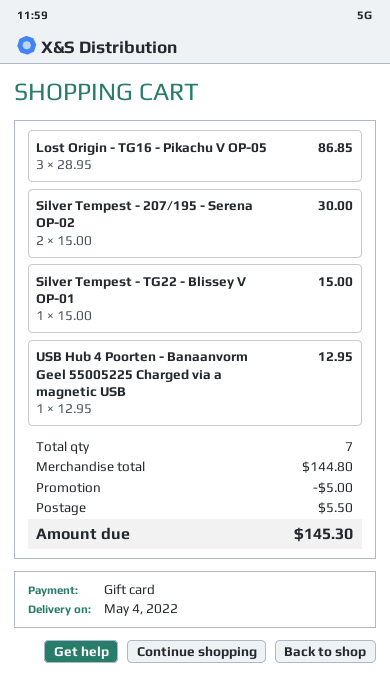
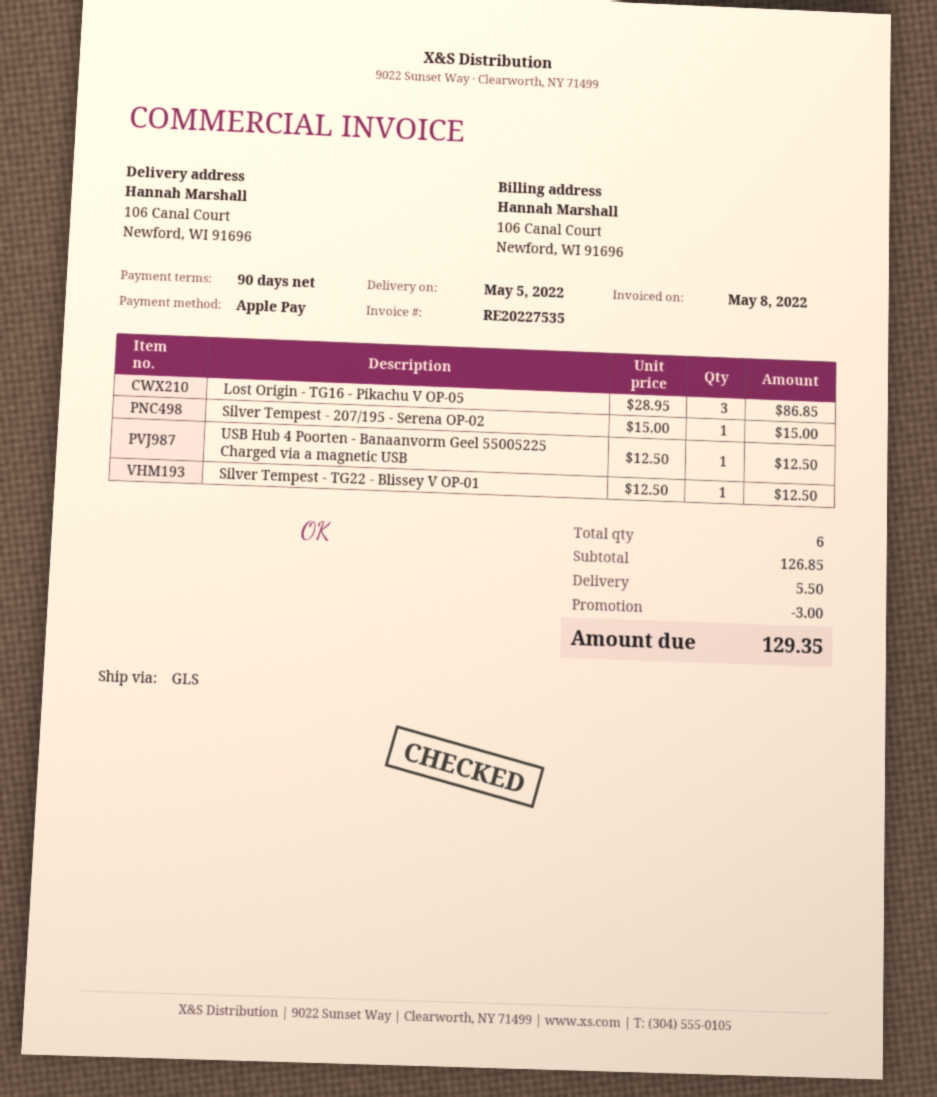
delivery date: 2022-05-04 -> 2022-05-05
payment method: gift card -> Apple Pay
Silver Tempest - 207/195 - Serena OP-02: 2 x 15.00 = 30.00 -> 1 x 15.00 = 15.00
Silver Tempest - TG22 - Blissey V OP-01: 1 x 15.00 = 15.00 -> 1 x 12.50 = 12.50
USB Hub 4 Poorten - Banaanvorm Geel 55005225 Charged via a magnetic USB: 1 x 12.95 = 12.95 -> 1 x 12.50 = 12.50
total quantity: 7 -> 6
subtotal: 144.80 -> 126.85
discount: 5.00 -> 3.00
total: 145.30 -> 129.35

